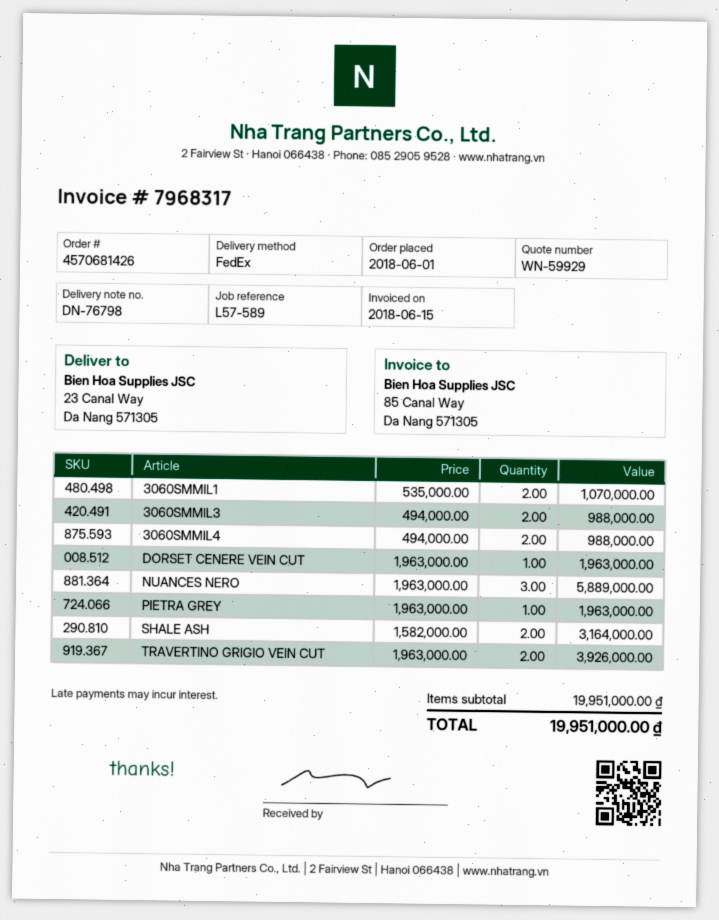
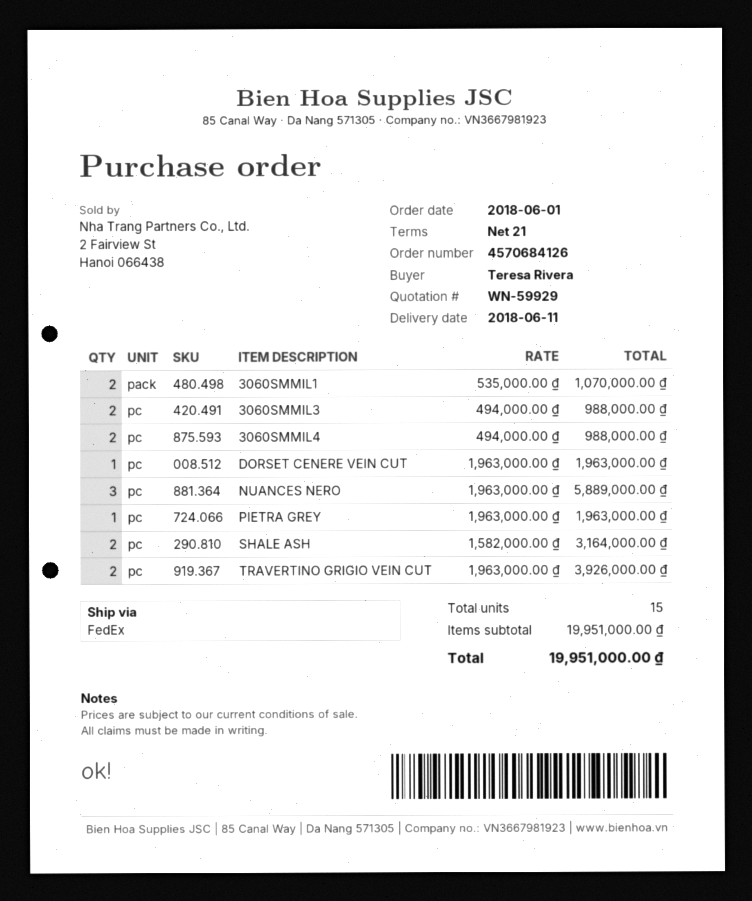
order number: 4570681426 -> 4570684126

